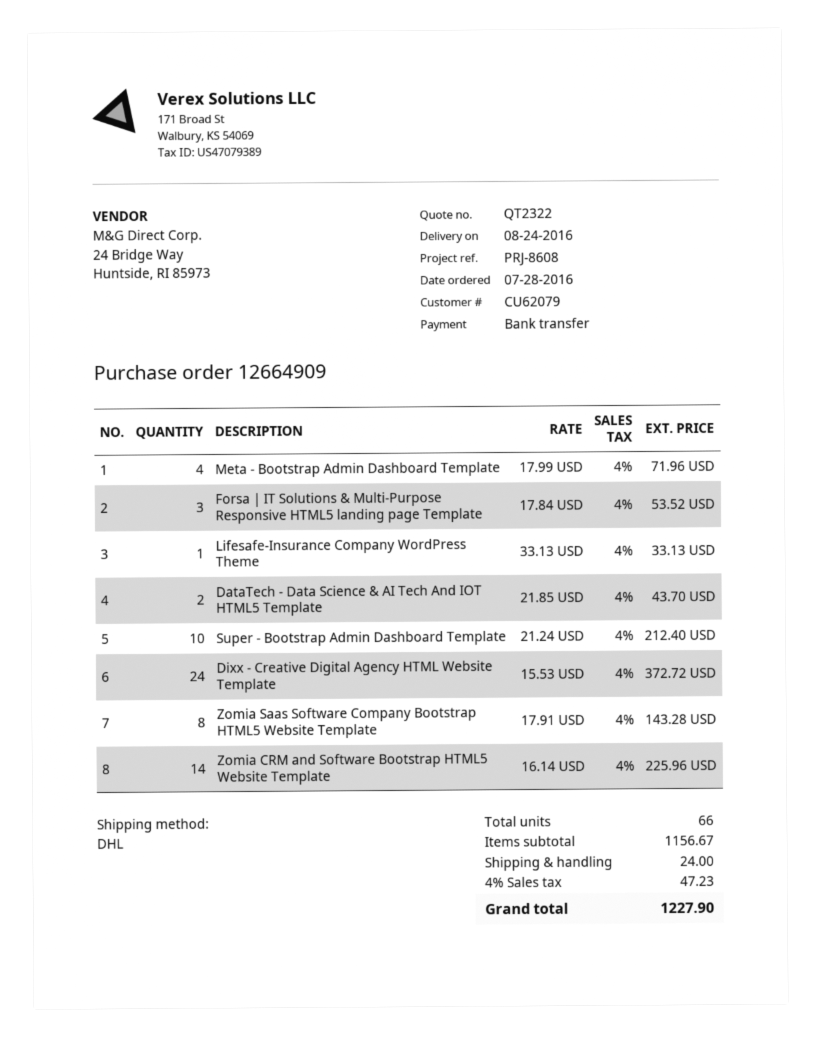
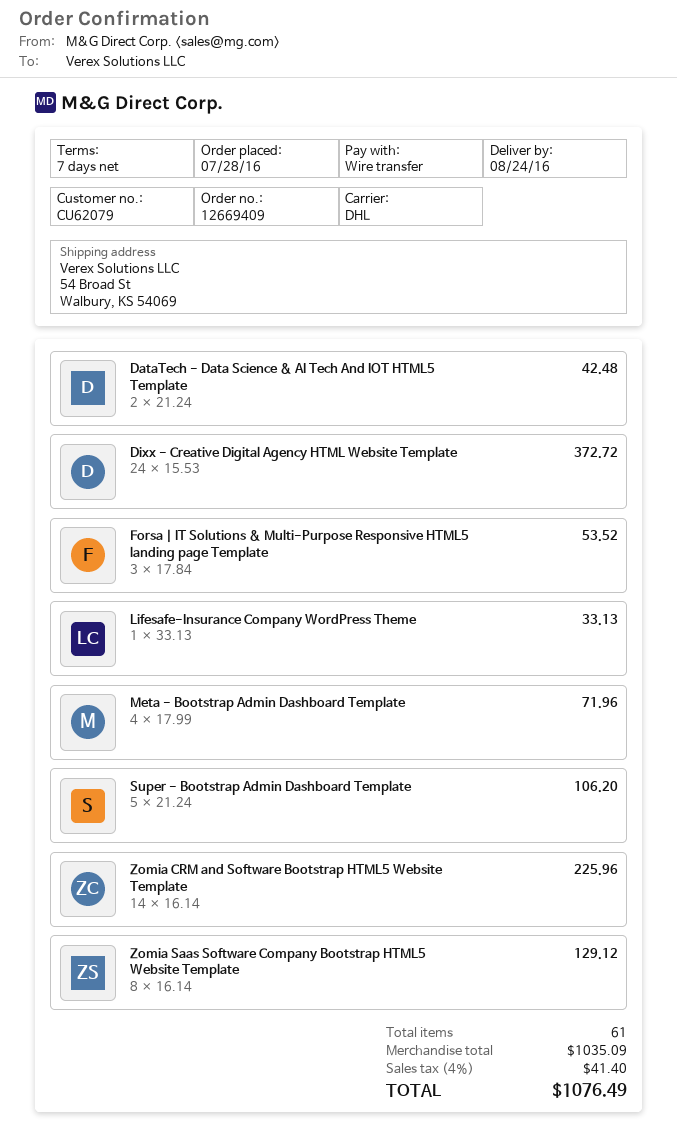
order number: 12664909 -> 12669409
DataTech - Data Science & AI Tech And IOT HTML5 Template: 2 x 21.85 = 43.70 -> 2 x 21.24 = 42.48
Super - Bootstrap Admin Dashboard Template: 10 x 21.24 = 212.40 -> 5 x 21.24 = 106.20
Zomia Saas Software Company Bootstrap HTML5 Website Template: 8 x 17.91 = 143.28 -> 8 x 16.14 = 129.12
total quantity: 66 -> 61
subtotal: 1156.67 -> 1035.09
shipping: 24.00 -> none
tax: 4% = 47.23 -> 4% = 41.40
total: 1227.90 -> 1076.49

